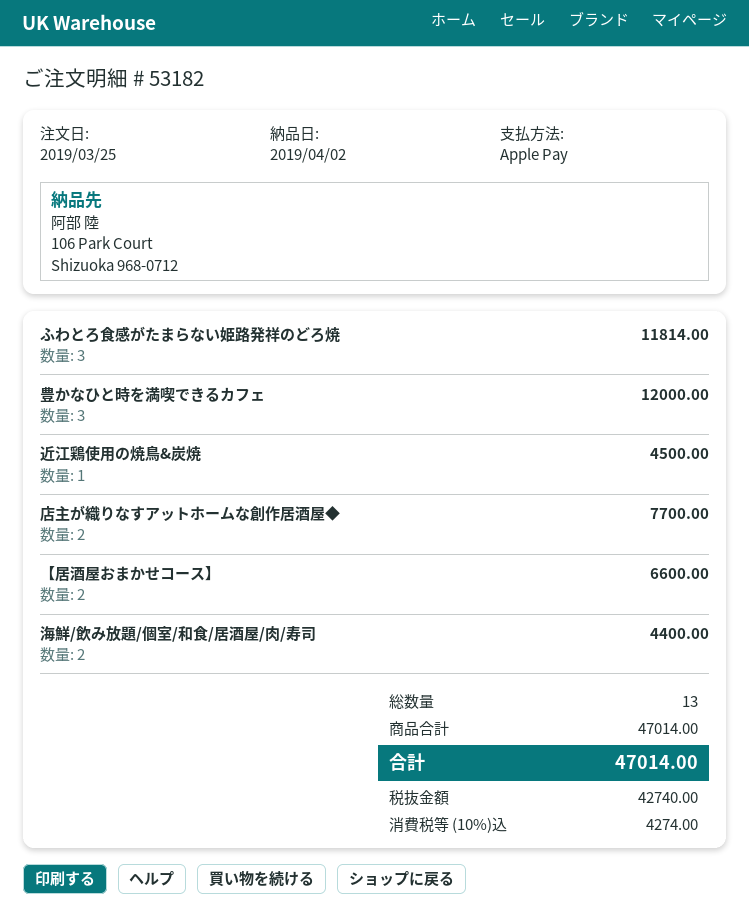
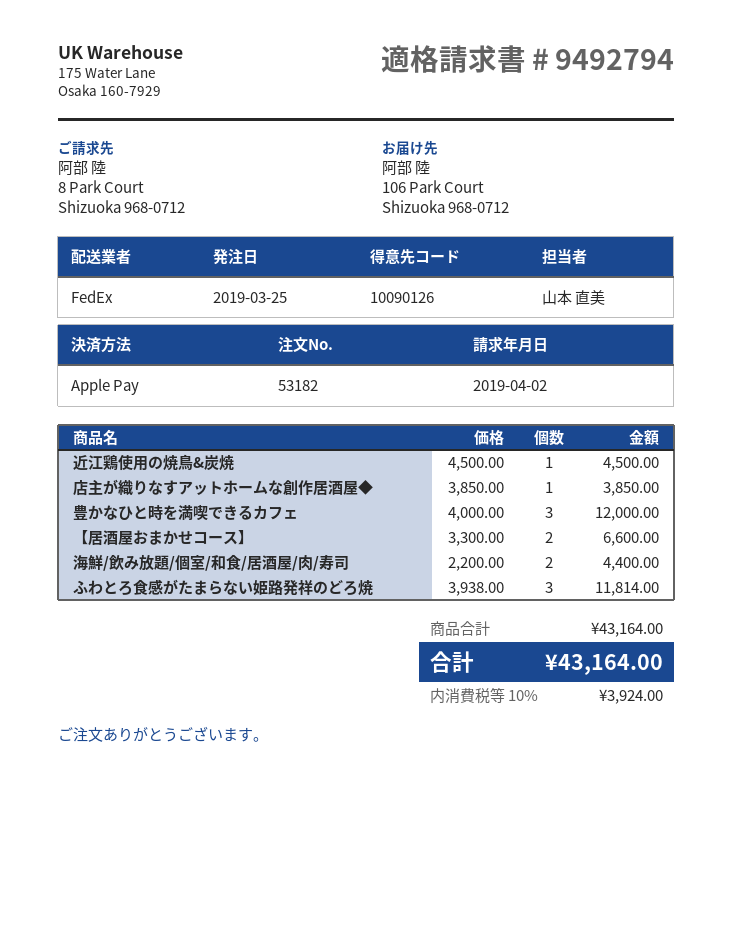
店主が織りなすアットホームな創作居酒屋◆: 2 for 7700.00 -> 1 for 3850.00
subtotal: 47014.00 -> 43164.00
tax: 10% = 4274.00 -> 10% = 3924.00
total: 47014.00 -> 43164.00

